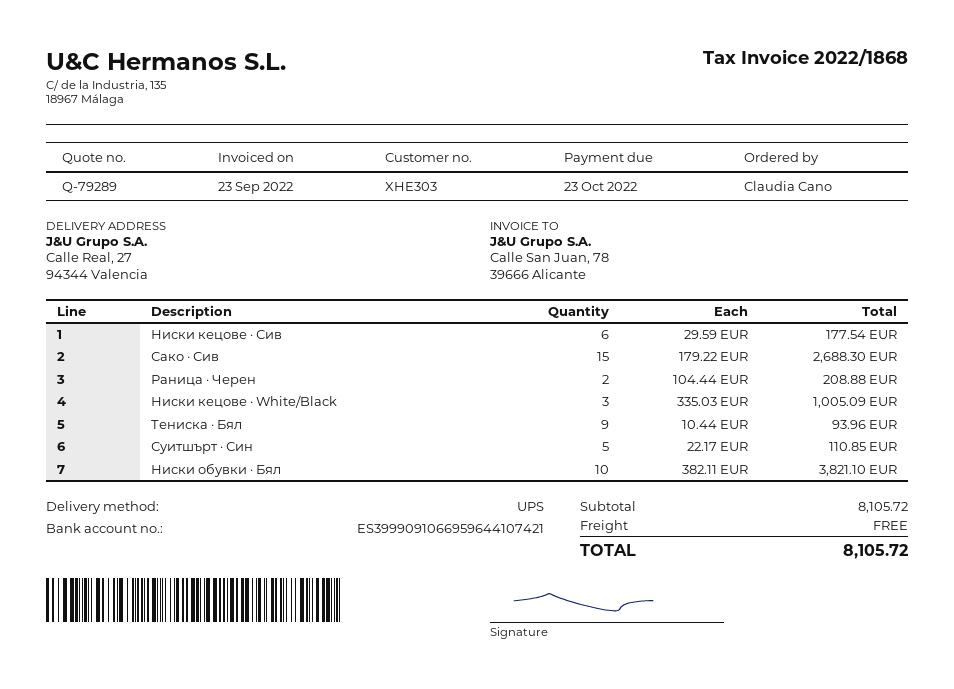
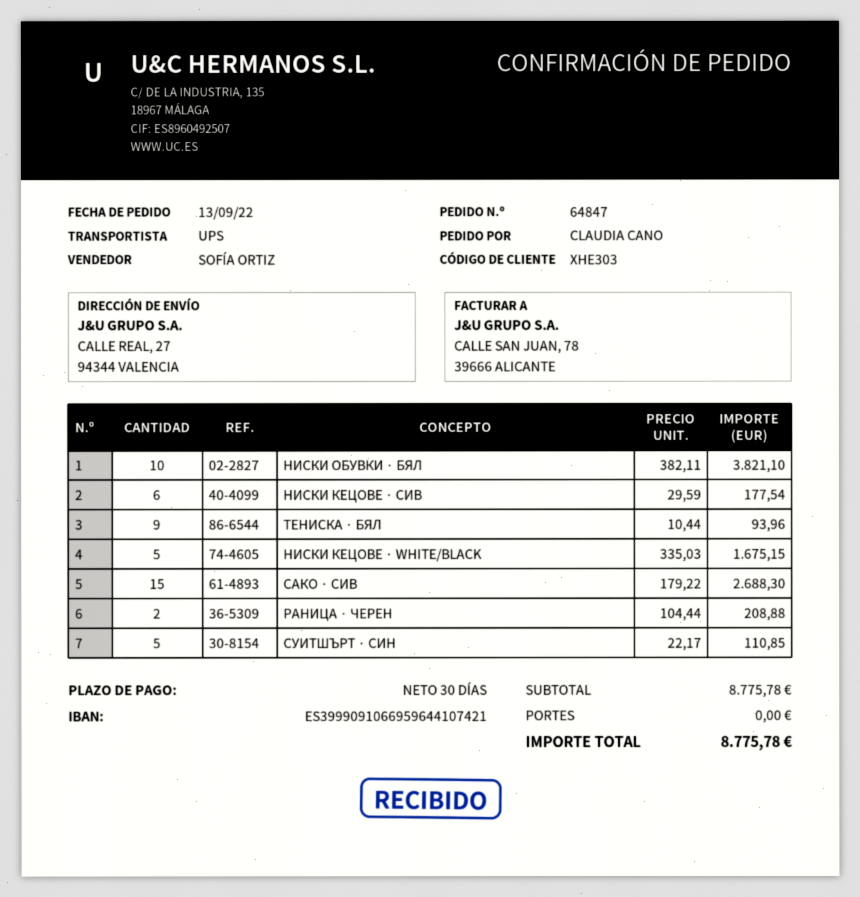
Ниски кецове · White/Black: 3 x 335.03 = 1005.09 -> 5 x 335.03 = 1675.15
subtotal: 8105.72 -> 8775.78
total: 8105.72 -> 8775.78

